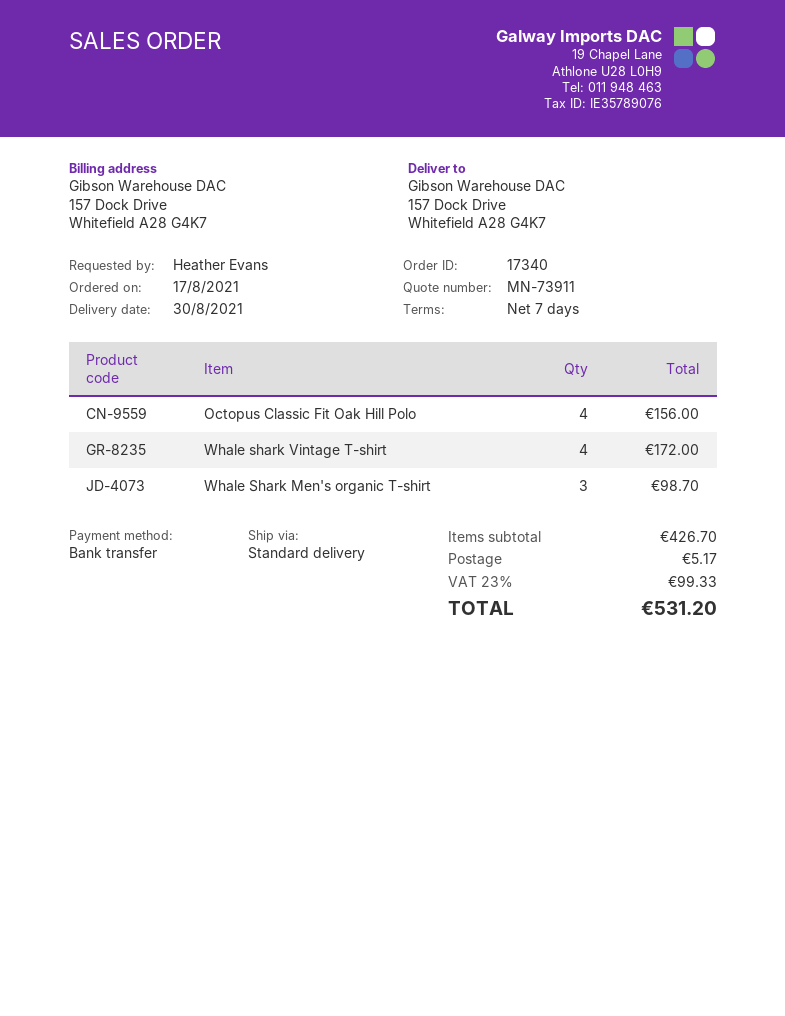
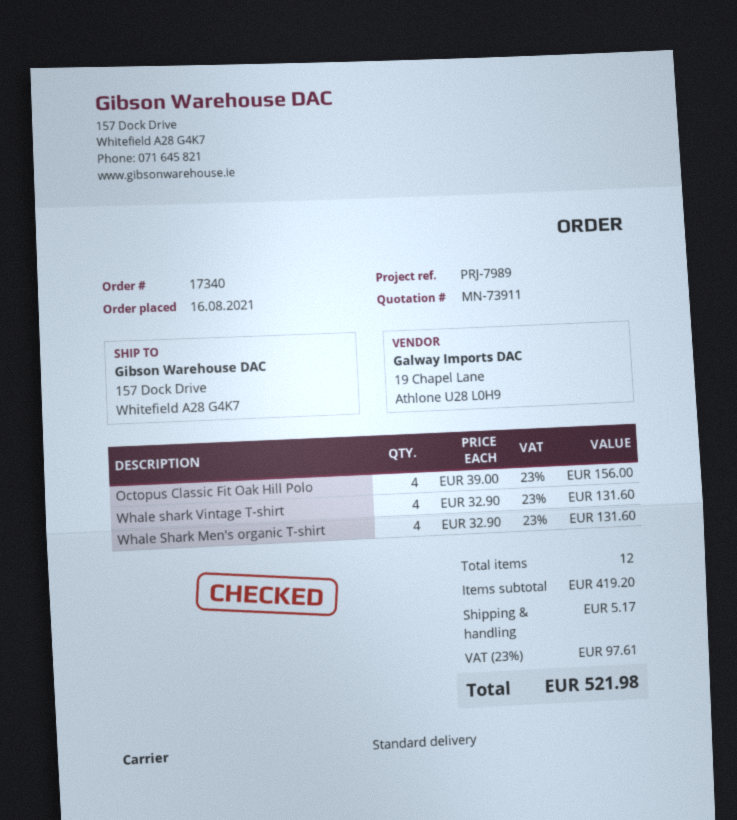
order date: 2021-08-17 -> 2021-08-16
Whale shark Vintage T-shirt: 4 for 172.00 -> 4 for 131.60
Whale Shark Men's organic T-shirt: 3 for 98.70 -> 4 for 131.60
subtotal: 426.70 -> 419.20
tax: 23% = 99.33 -> 23% = 97.61
total: 531.20 -> 521.98

